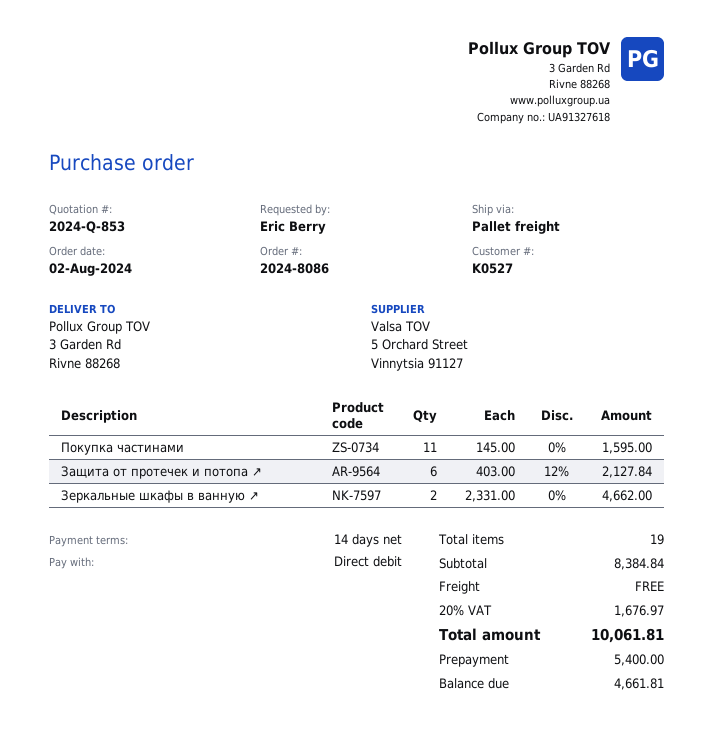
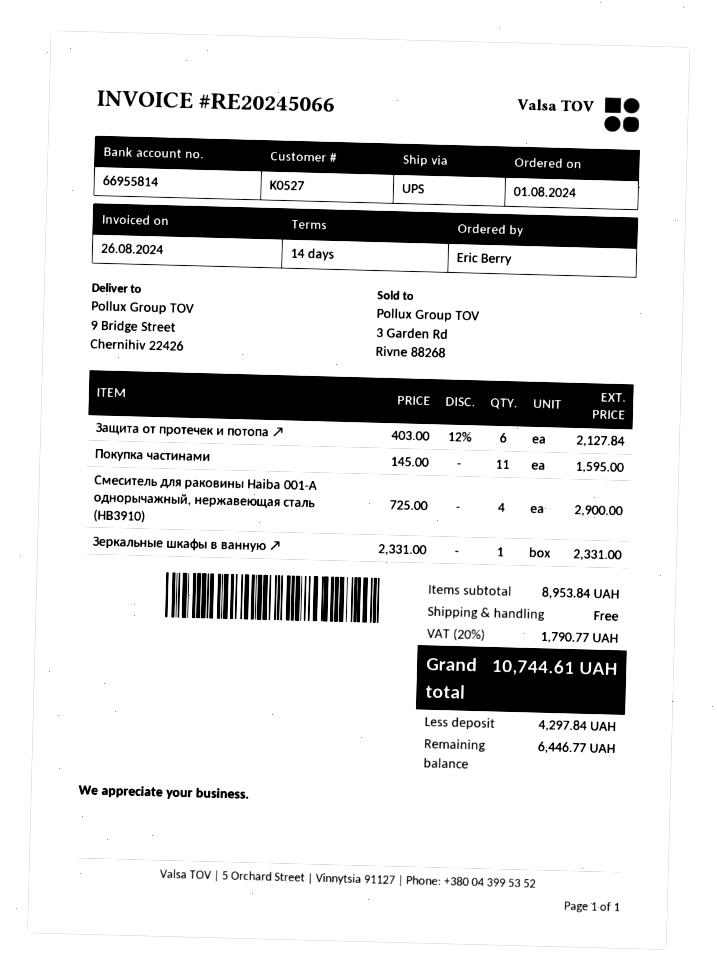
order date: 2024-08-02 -> 2024-08-01
shipping method: pallet freight -> UPS
ship to: 3 Garden Rd, Rivne 88268 -> 9 Bridge Street, Chernihiv 22426
Зеркальные шкафы в ванную ↗: 2 x 2331.00 = 4662.00 -> 1 x 2331.00 = 2331.00
Смеситель для раковины Haiba 001-A однорычажный, нержавеющая сталь (HB3910): none -> 4 x 725.00 = 2900.00
subtotal: 8384.84 -> 8953.84
tax: 20% = 1676.97 -> 20% = 1790.77
total: 10061.81 -> 10744.61
deposit: 5400.00 -> 4297.84
balance: 4661.81 -> 6446.77

